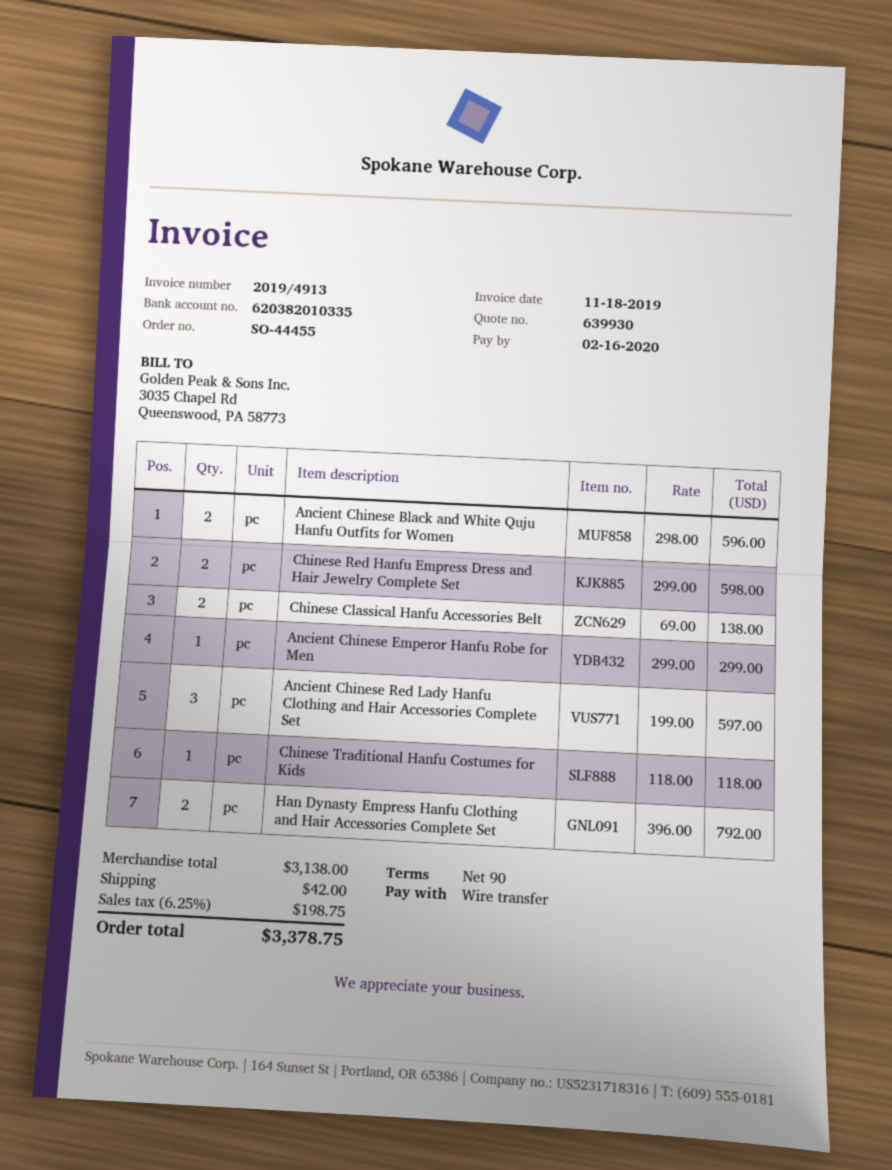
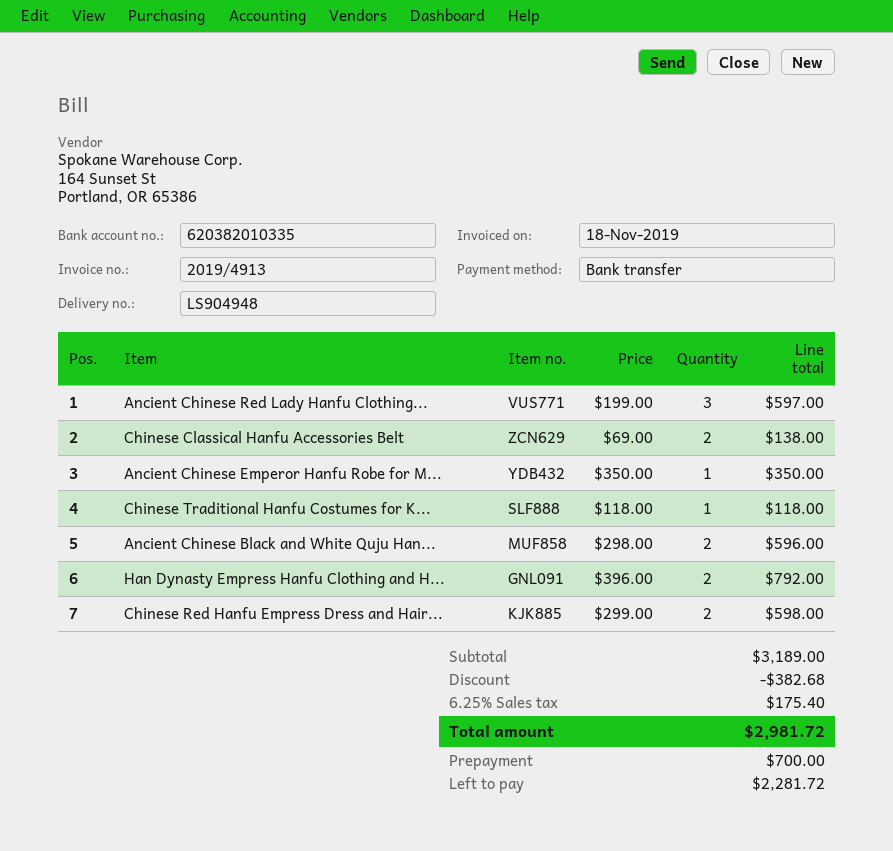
Ancient Chinese Emperor Hanfu Robe for Men: 1 x 299.00 = 299.00 -> 1 x 350.00 = 350.00
subtotal: 3138.00 -> 3189.00
discount: none -> 382.68
shipping: 42.00 -> none
tax: 6.25% = 198.75 -> 6.25% = 175.40
total: 3378.75 -> 2981.72

